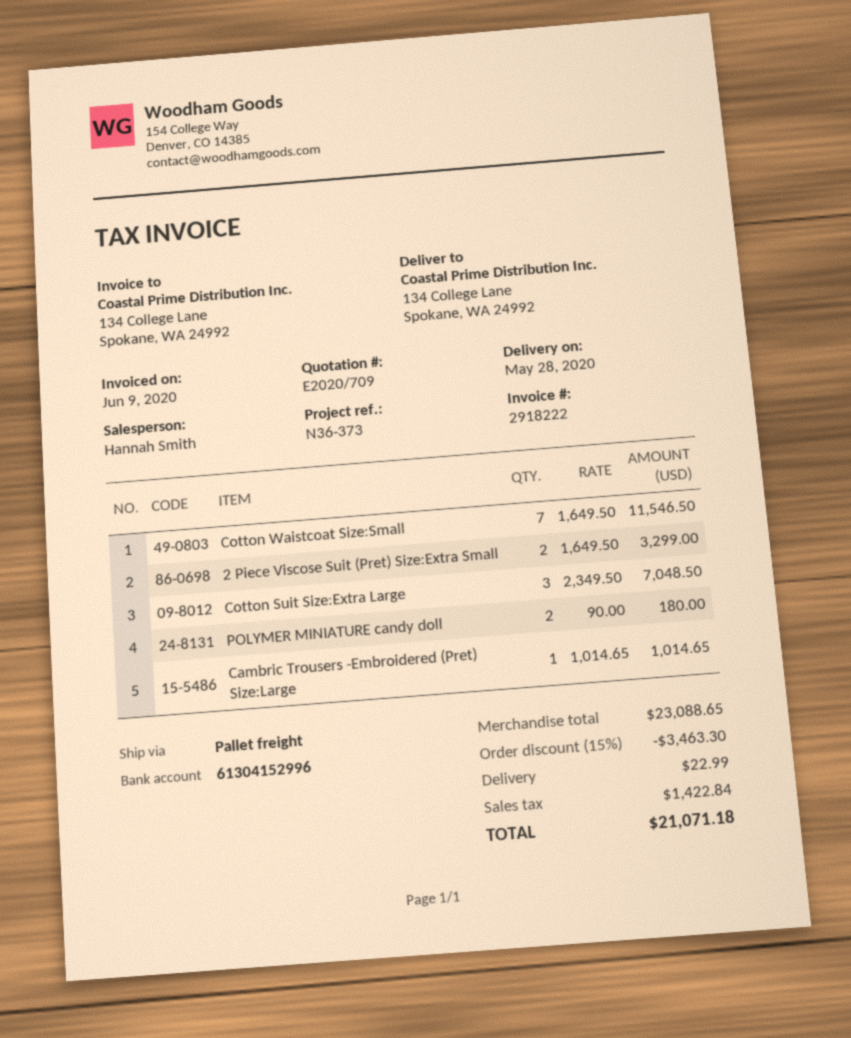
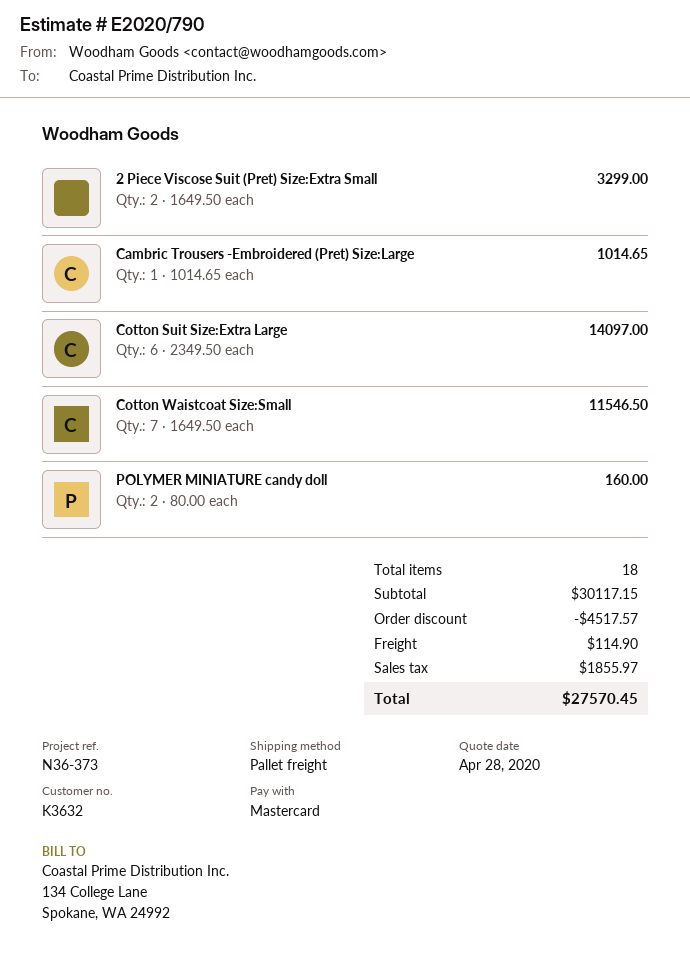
quote number: E2020/709 -> E2020/790
Cotton Suit Size:Extra Large: 3 x 2349.50 = 7048.50 -> 6 x 2349.50 = 14097.00
POLYMER MINIATURE candy doll: 2 x 90.00 = 180.00 -> 2 x 80.00 = 160.00
subtotal: 23088.65 -> 30117.15
discount: 3463.30 -> 4517.57
shipping: 22.99 -> 114.90
tax: 1422.84 -> 1855.97
total: 21071.18 -> 27570.45

